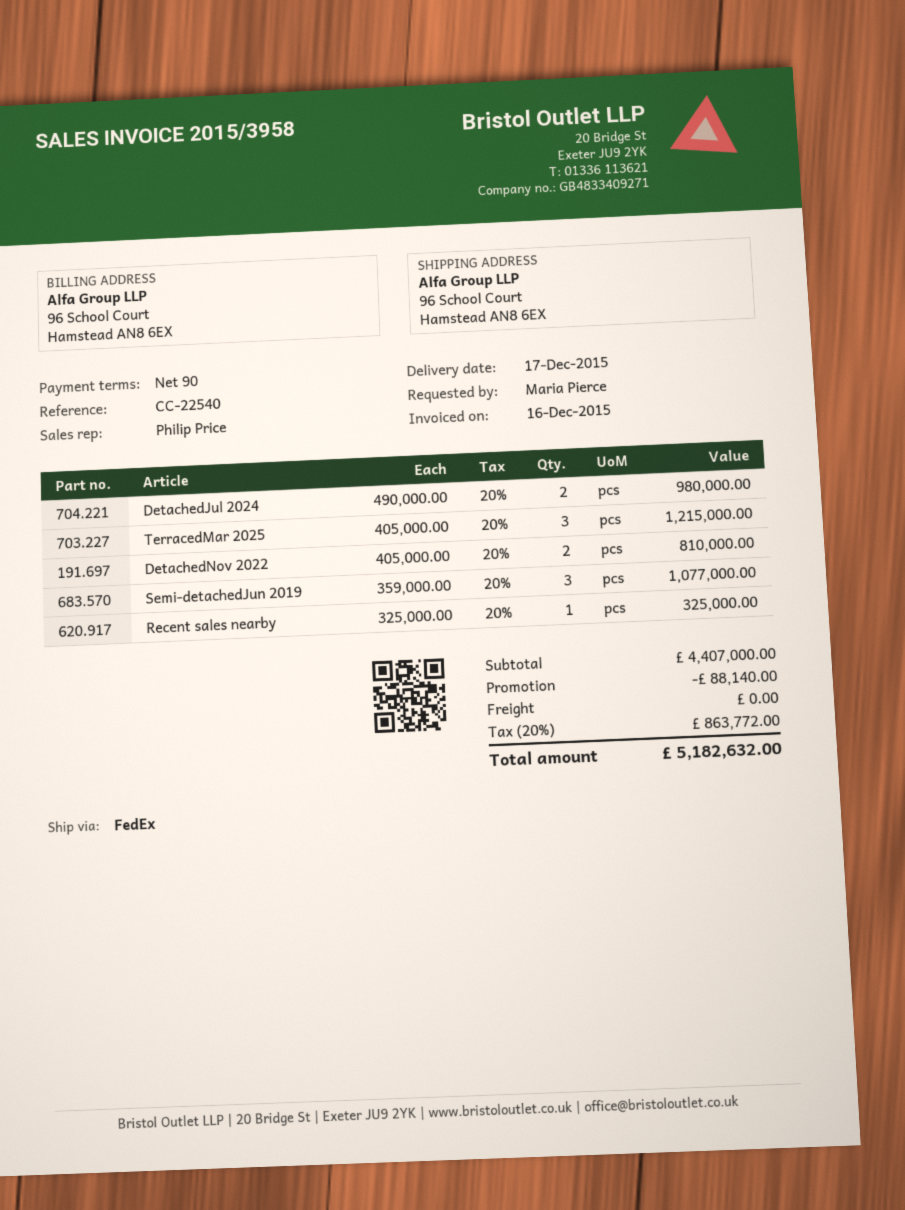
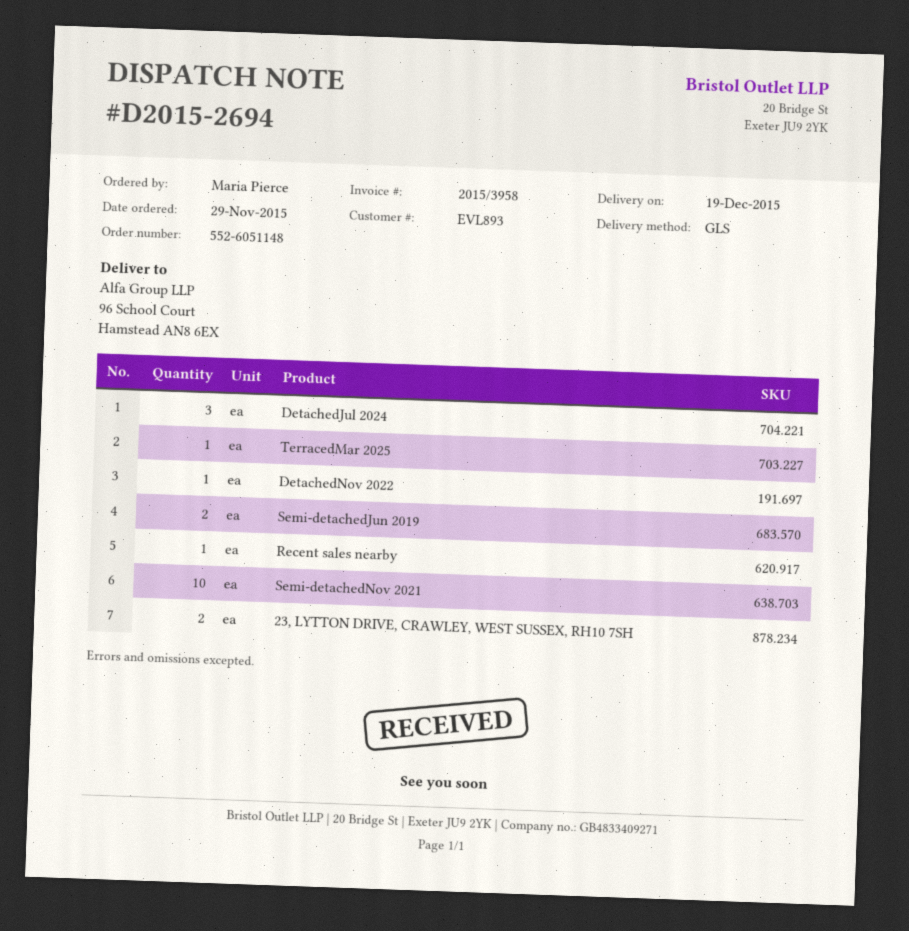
delivery date: 2015-12-17 -> 2015-12-19
shipping method: FedEx -> GLS
DetachedJul 2024: 2 -> 3
TerracedMar 2025: 3 -> 1
DetachedNov 2022: 2 -> 1
Semi-detachedJun 2019: 3 -> 2
Semi-detachedNov 2021: none -> 10
23, LYTTON DRIVE, CRAWLEY, WEST SUSSEX, RH10 7SH: none -> 2

